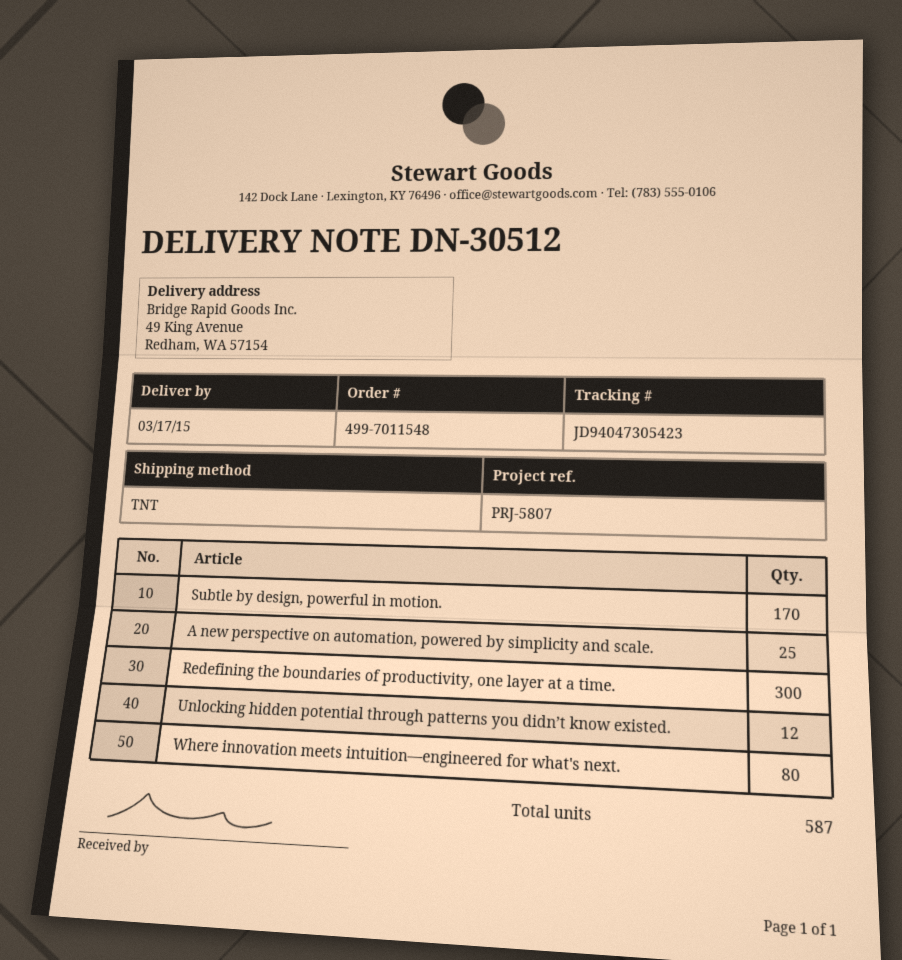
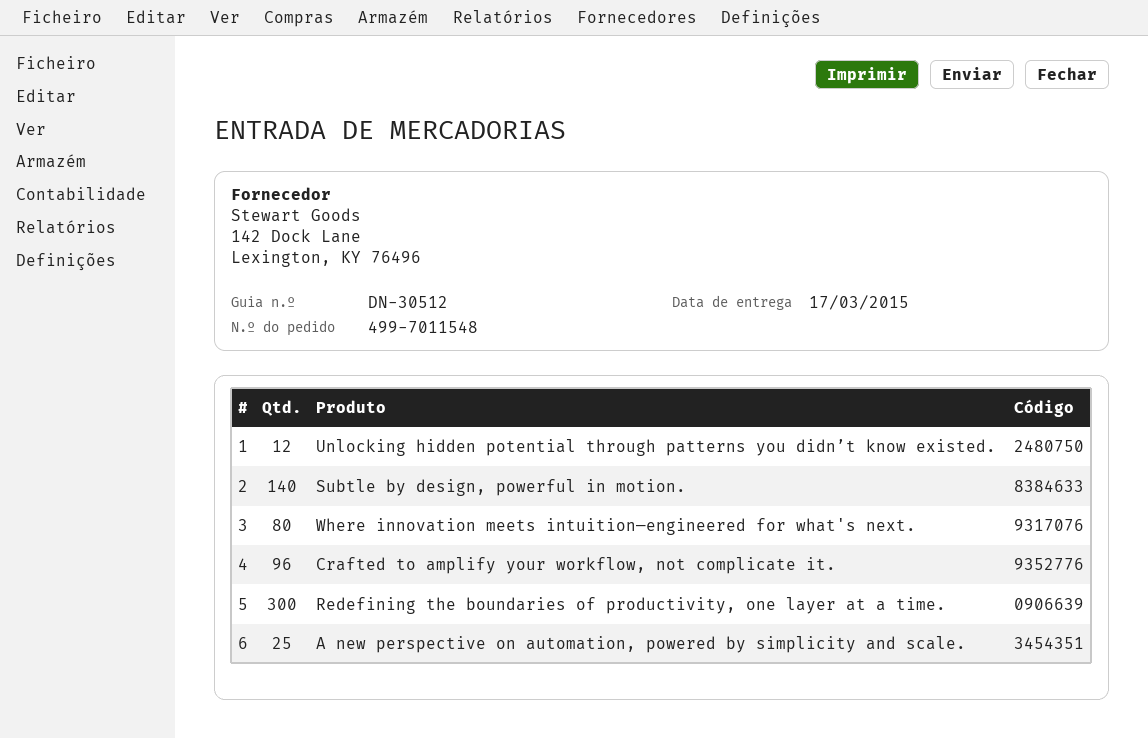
Subtle by design, powerful in motion.: 170 -> 140
Crafted to amplify your workflow, not complicate it.: none -> 96

